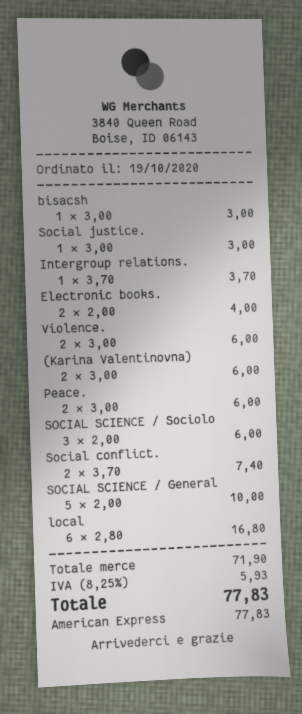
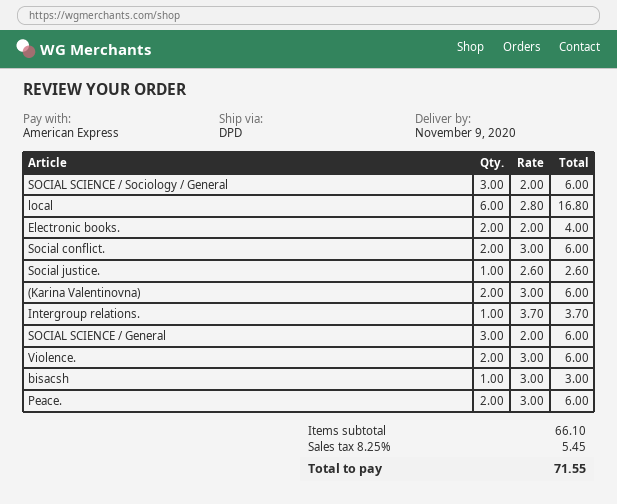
Social justice.: 1 x 3.00 = 3.00 -> 1 x 2.60 = 2.60
Social conflict.: 2 x 3.70 = 7.40 -> 2 x 3.00 = 6.00
SOCIAL SCIENCE / General: 5 x 2.00 = 10.00 -> 3 x 2.00 = 6.00
subtotal: 71.90 -> 66.10
tax: 8.25% = 5.93 -> 8.25% = 5.45
total: 77.83 -> 71.55

